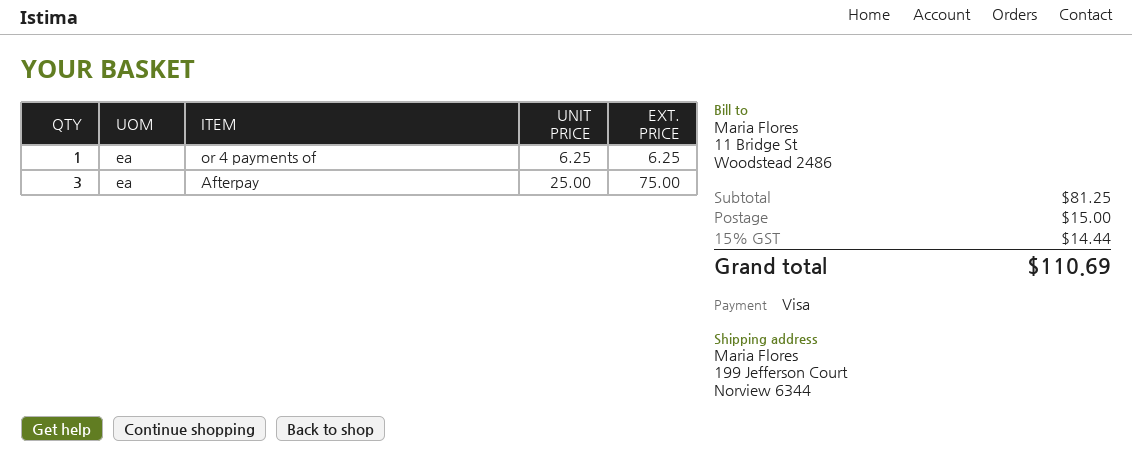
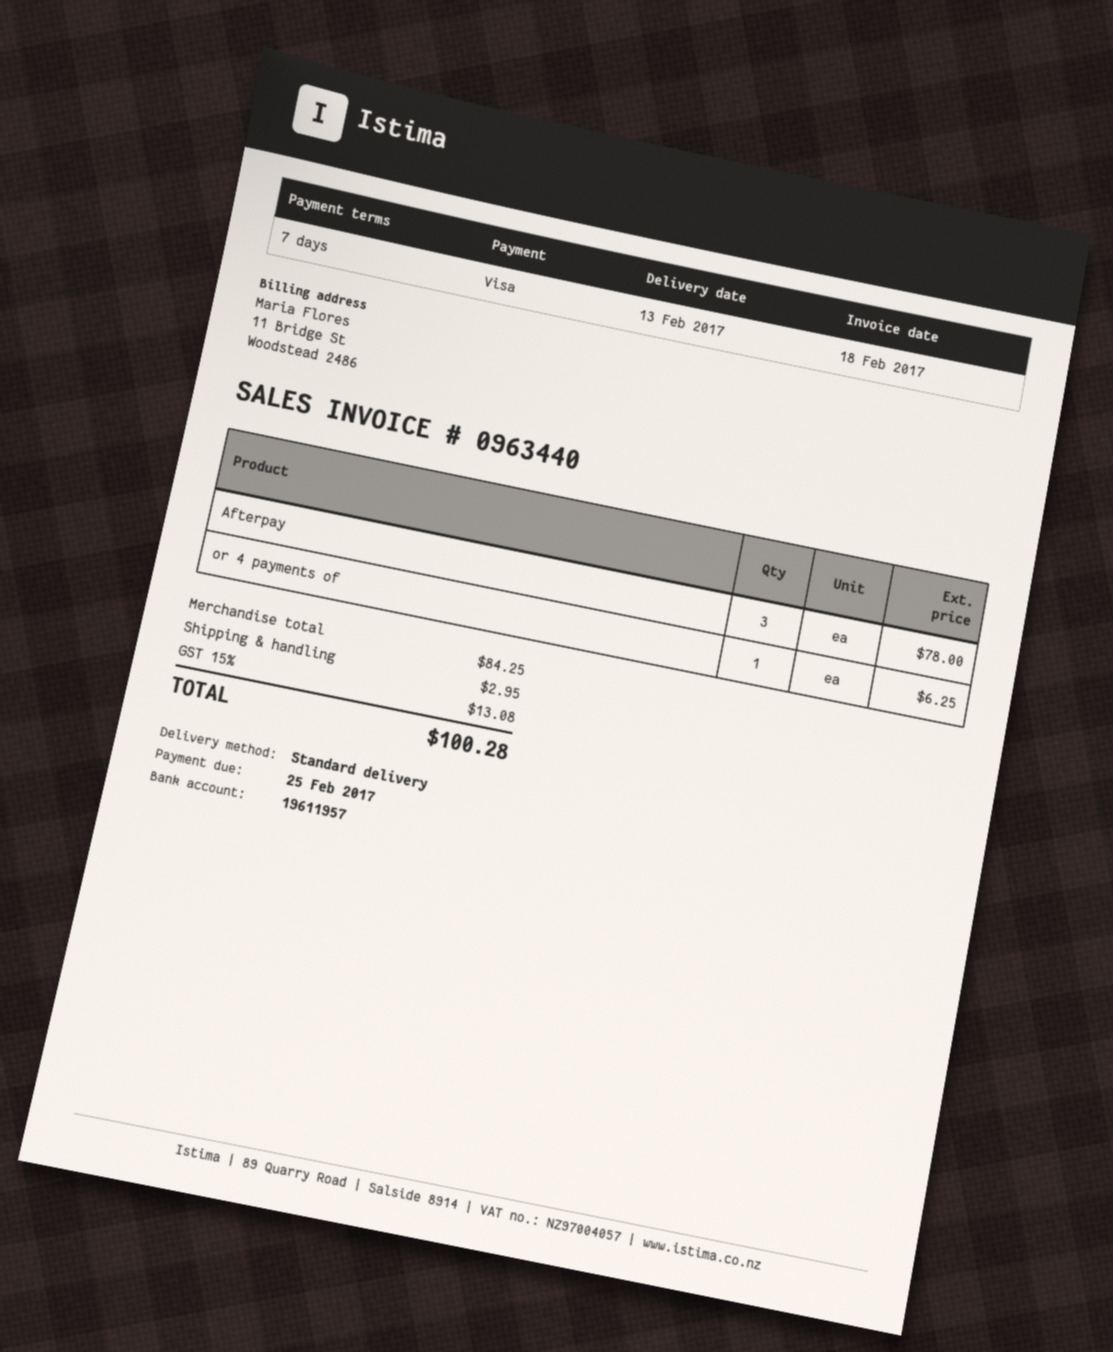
Afterpay: 3 for 75.00 -> 3 for 78.00
subtotal: 81.25 -> 84.25
shipping: 15.00 -> 2.95
tax: 15% = 14.44 -> 15% = 13.08
total: 110.69 -> 100.28

